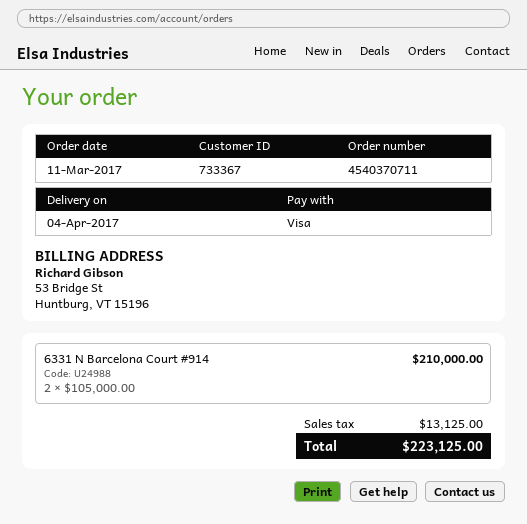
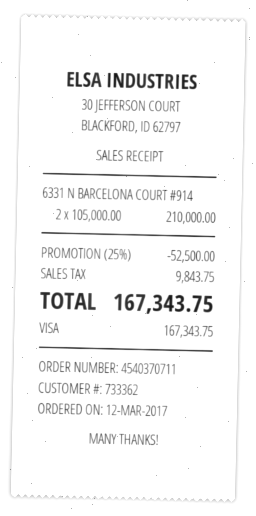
order date: 2017-03-11 -> 2017-03-12
customer number: 733367 -> 733362
discount: none -> 25% = 52500.00
tax: 13125.00 -> 9843.75
total: 223125.00 -> 167343.75

